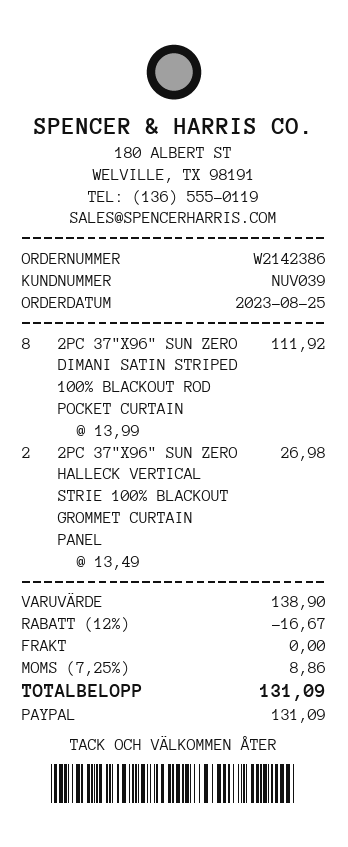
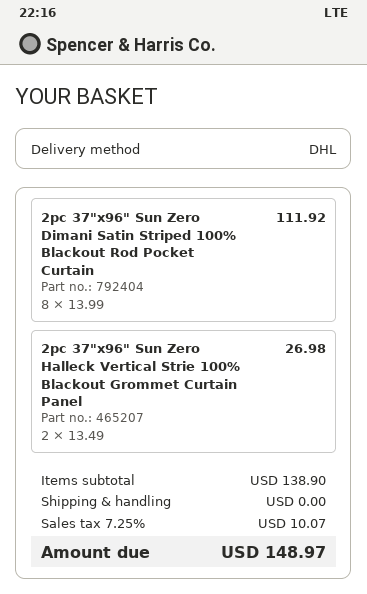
discount: 12% = 16.67 -> none
tax: 7.25% = 8.86 -> 7.25% = 10.07
total: 131.09 -> 148.97

